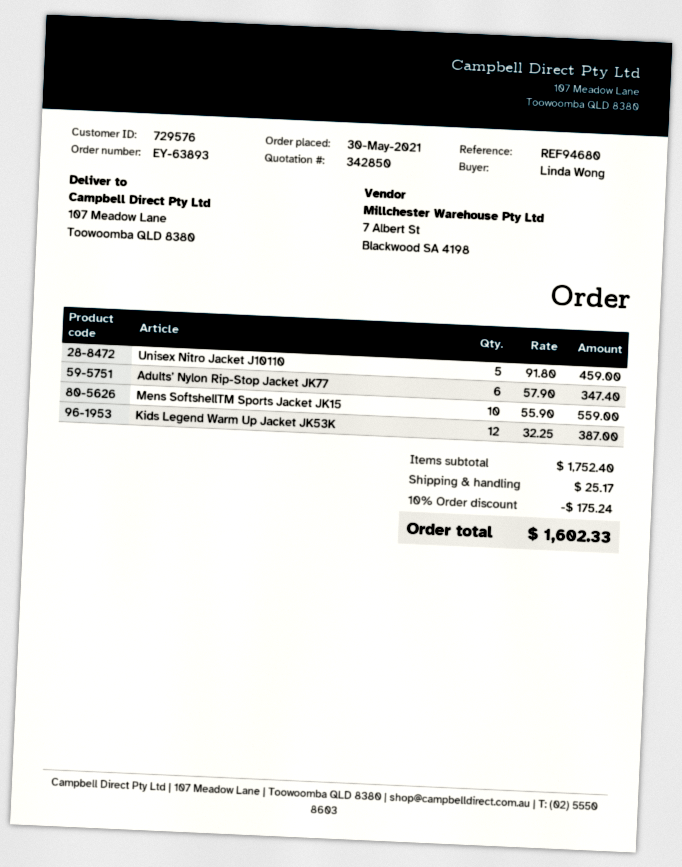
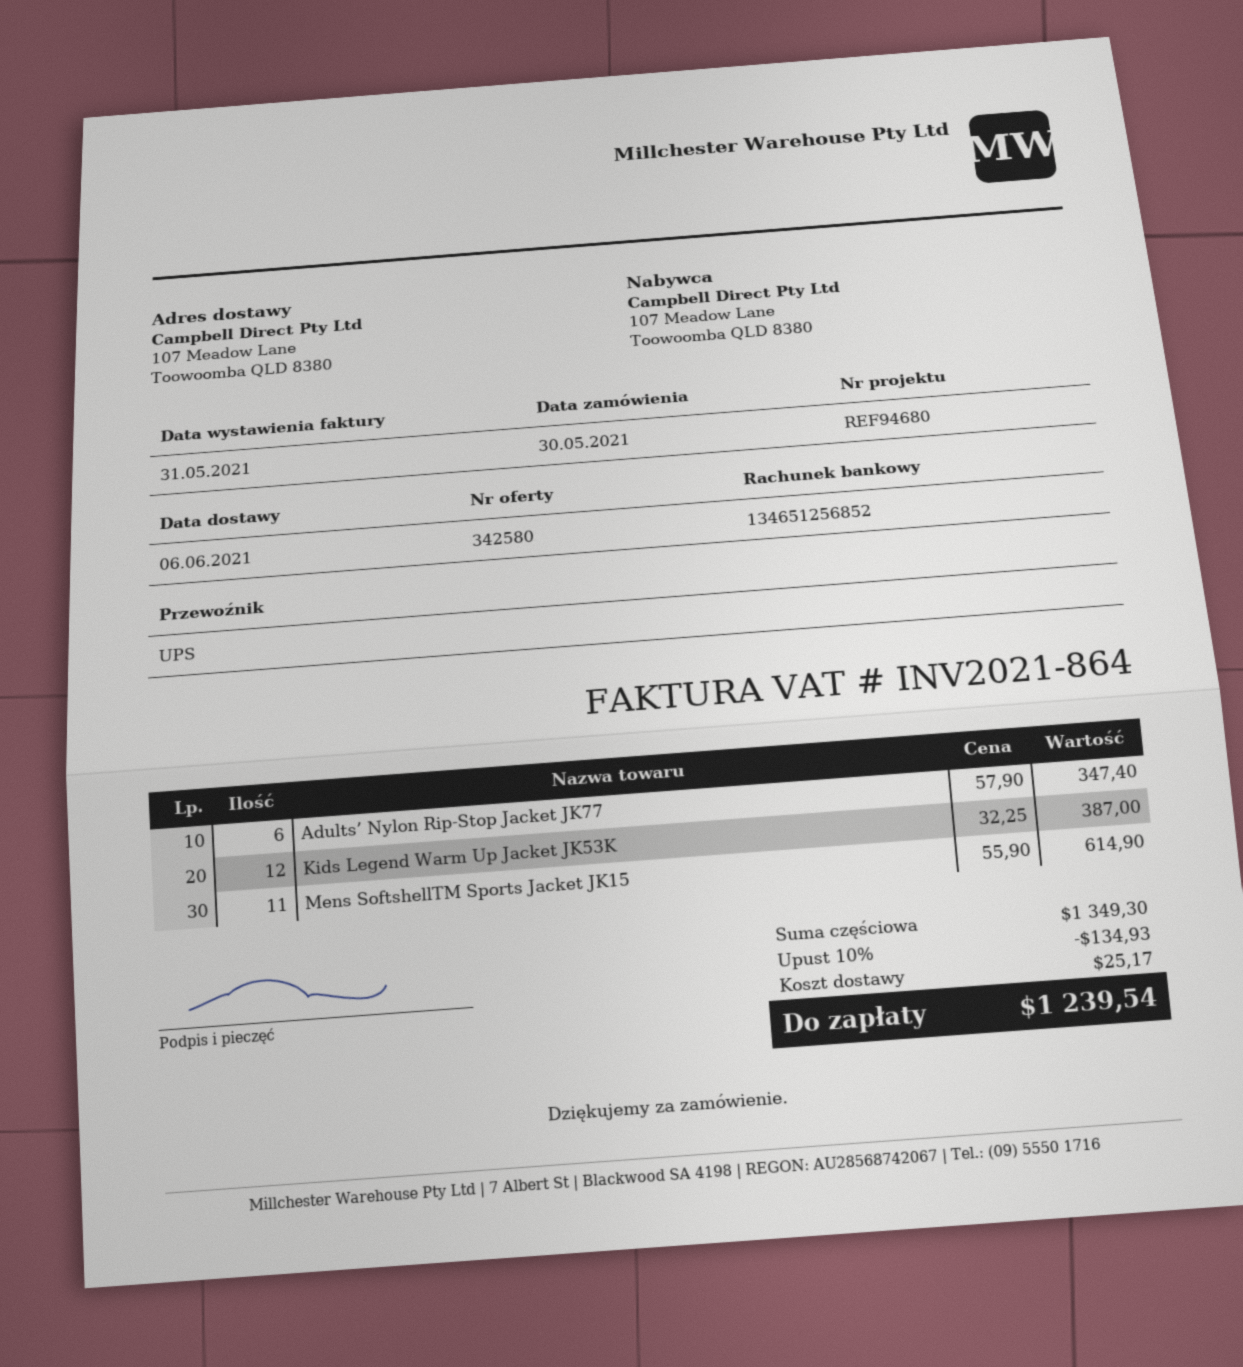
quote number: 342850 -> 342580
Unisex Nitro Jacket J10110: 5 x 91.80 = 459.00 -> none
Mens SoftshellTM Sports Jacket JK15: 10 x 55.90 = 559.00 -> 11 x 55.90 = 614.90
subtotal: 1752.40 -> 1349.30
discount: 10% = 175.24 -> 10% = 134.93
total: 1602.33 -> 1239.54

